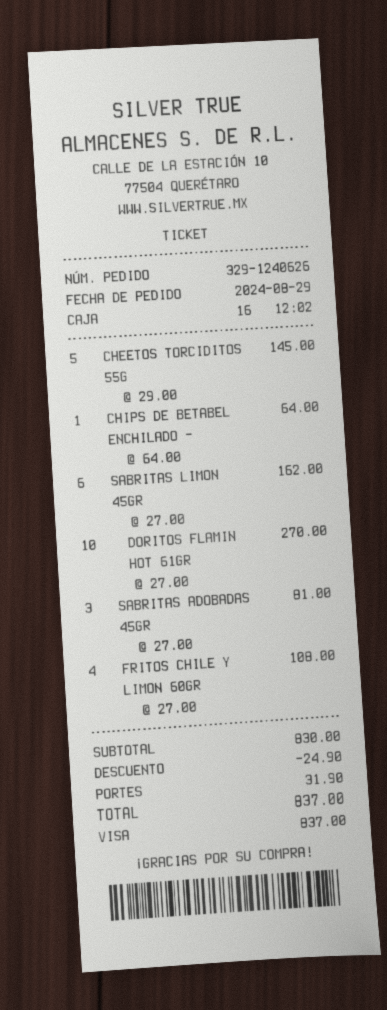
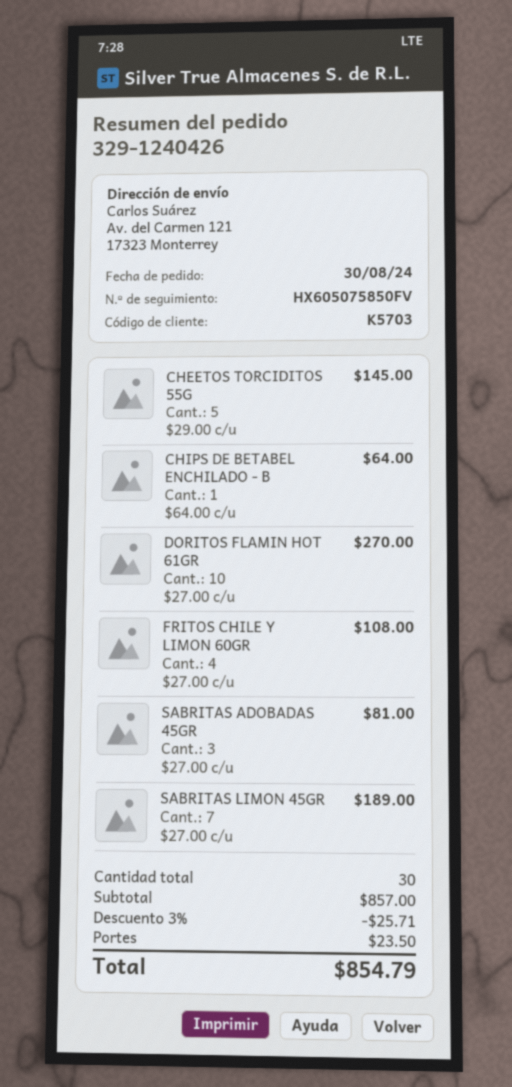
order number: 329-1240626 -> 329-1240426
order date: 2024-08-29 -> 2024-08-30
SABRITAS LIMON 45GR: 6 x 27.00 = 162.00 -> 7 x 27.00 = 189.00
subtotal: 830.00 -> 857.00
discount: 24.90 -> 25.71
shipping: 31.90 -> 23.50
total: 837.00 -> 854.79

